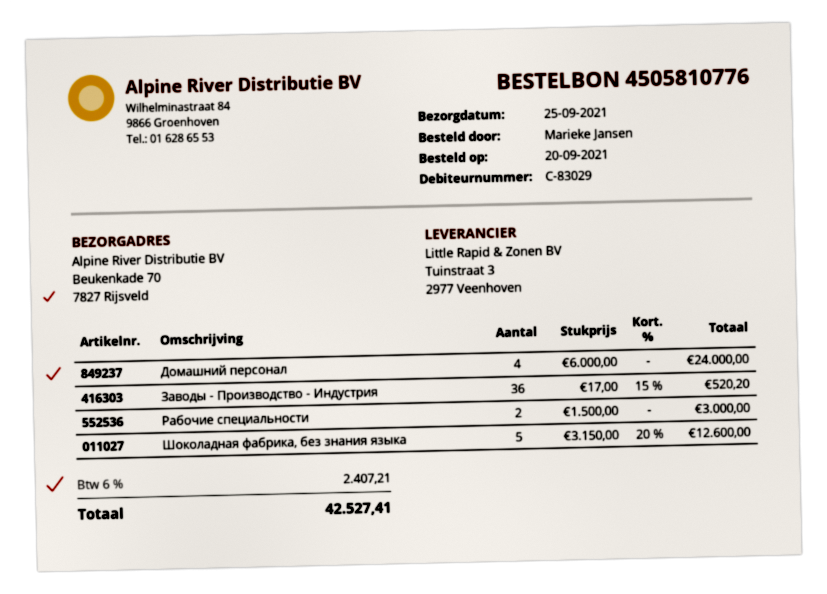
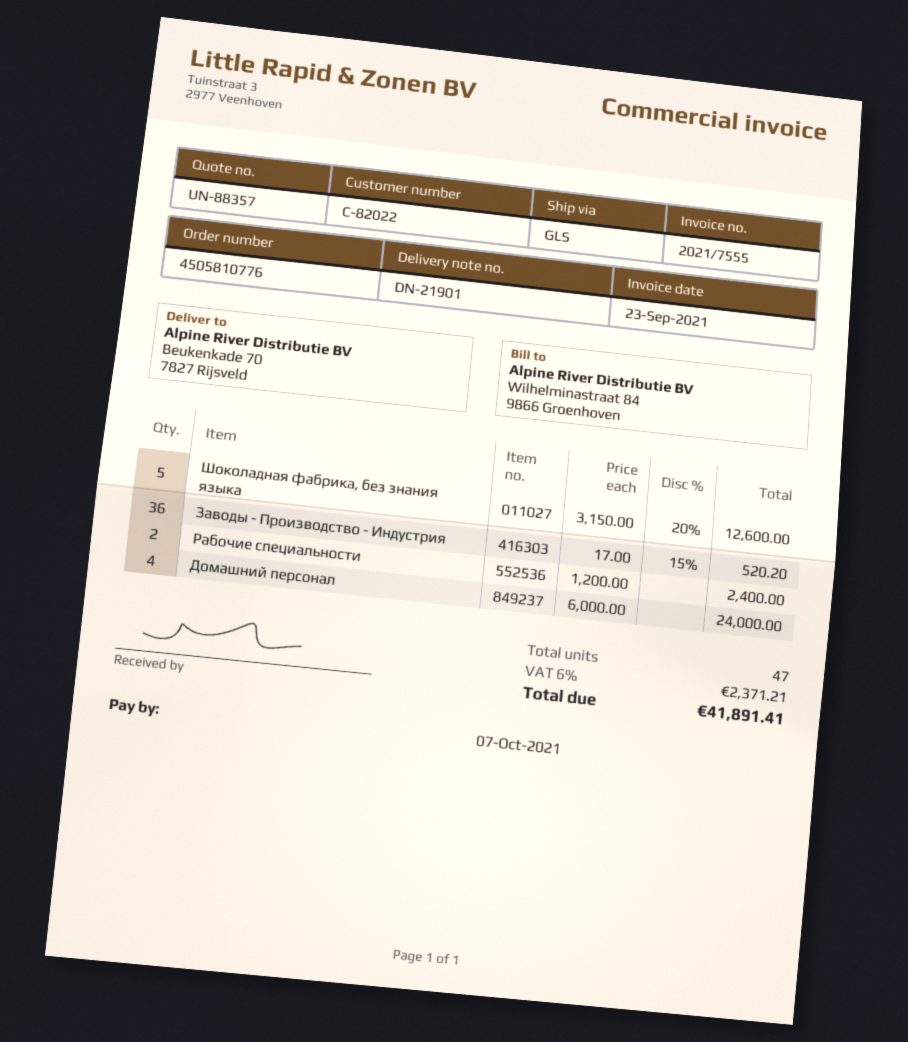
customer number: C-83029 -> C-82022
Рабочие специальности: 2 x 1500.00 = 3000.00 -> 2 x 1200.00 = 2400.00
tax: 6% = 2407.21 -> 6% = 2371.21
total: 42527.41 -> 41891.41

